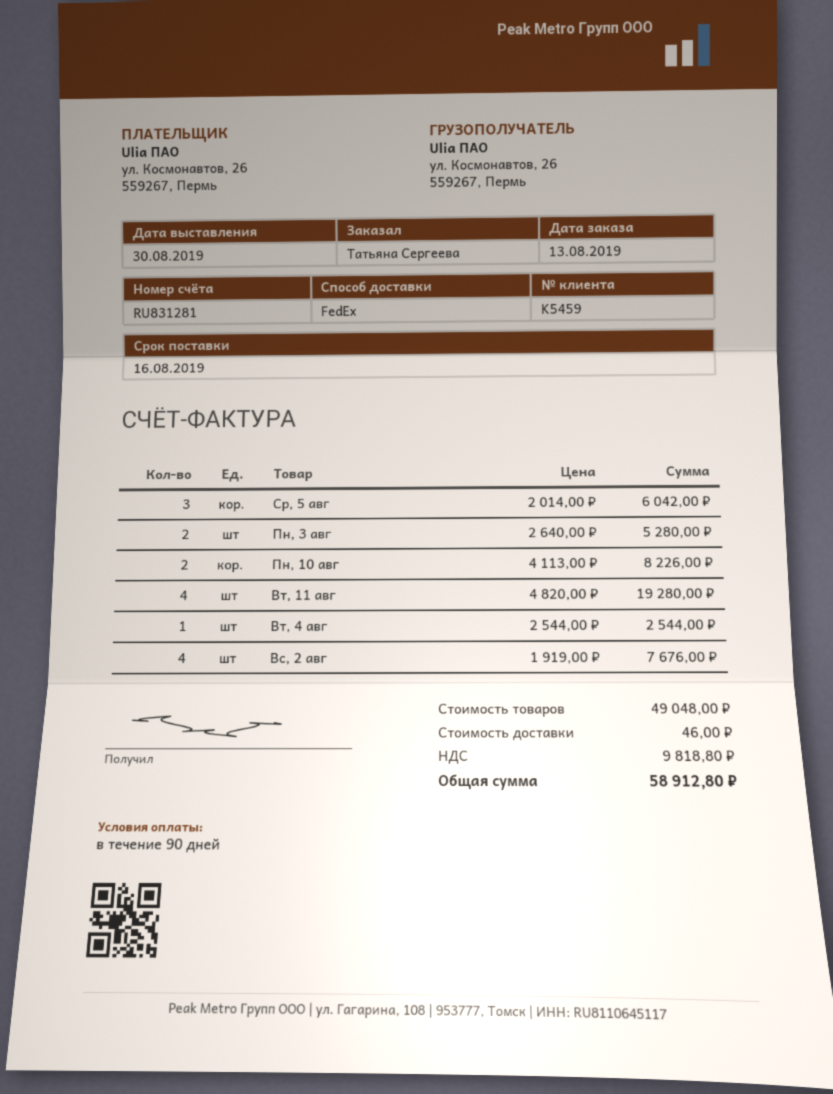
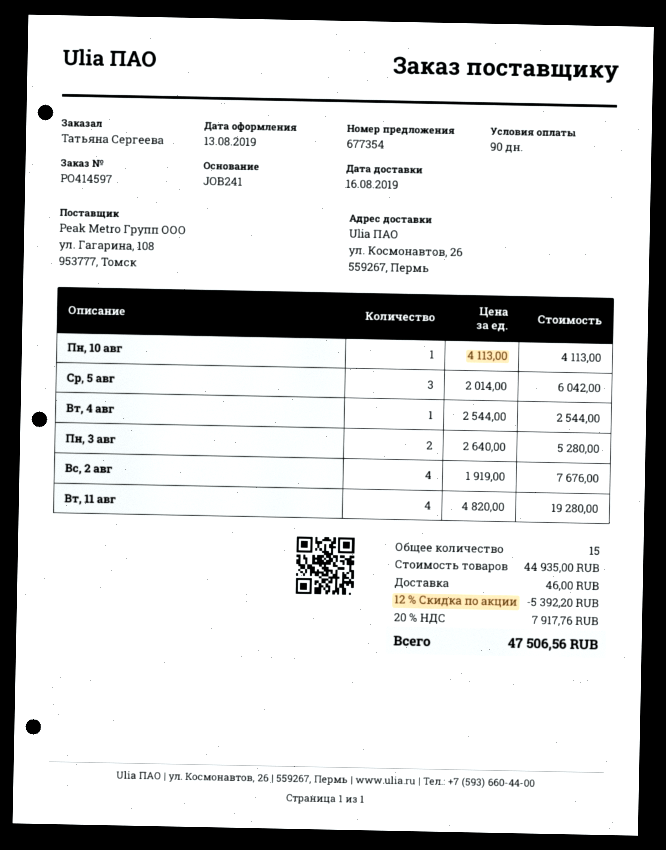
Пн, 10 авг: 2 x 4113.00 = 8226.00 -> 1 x 4113.00 = 4113.00
subtotal: 49048.00 -> 44935.00
discount: none -> 12% = 5392.20
tax: 9818.80 -> 7917.76
total: 58912.80 -> 47506.56

